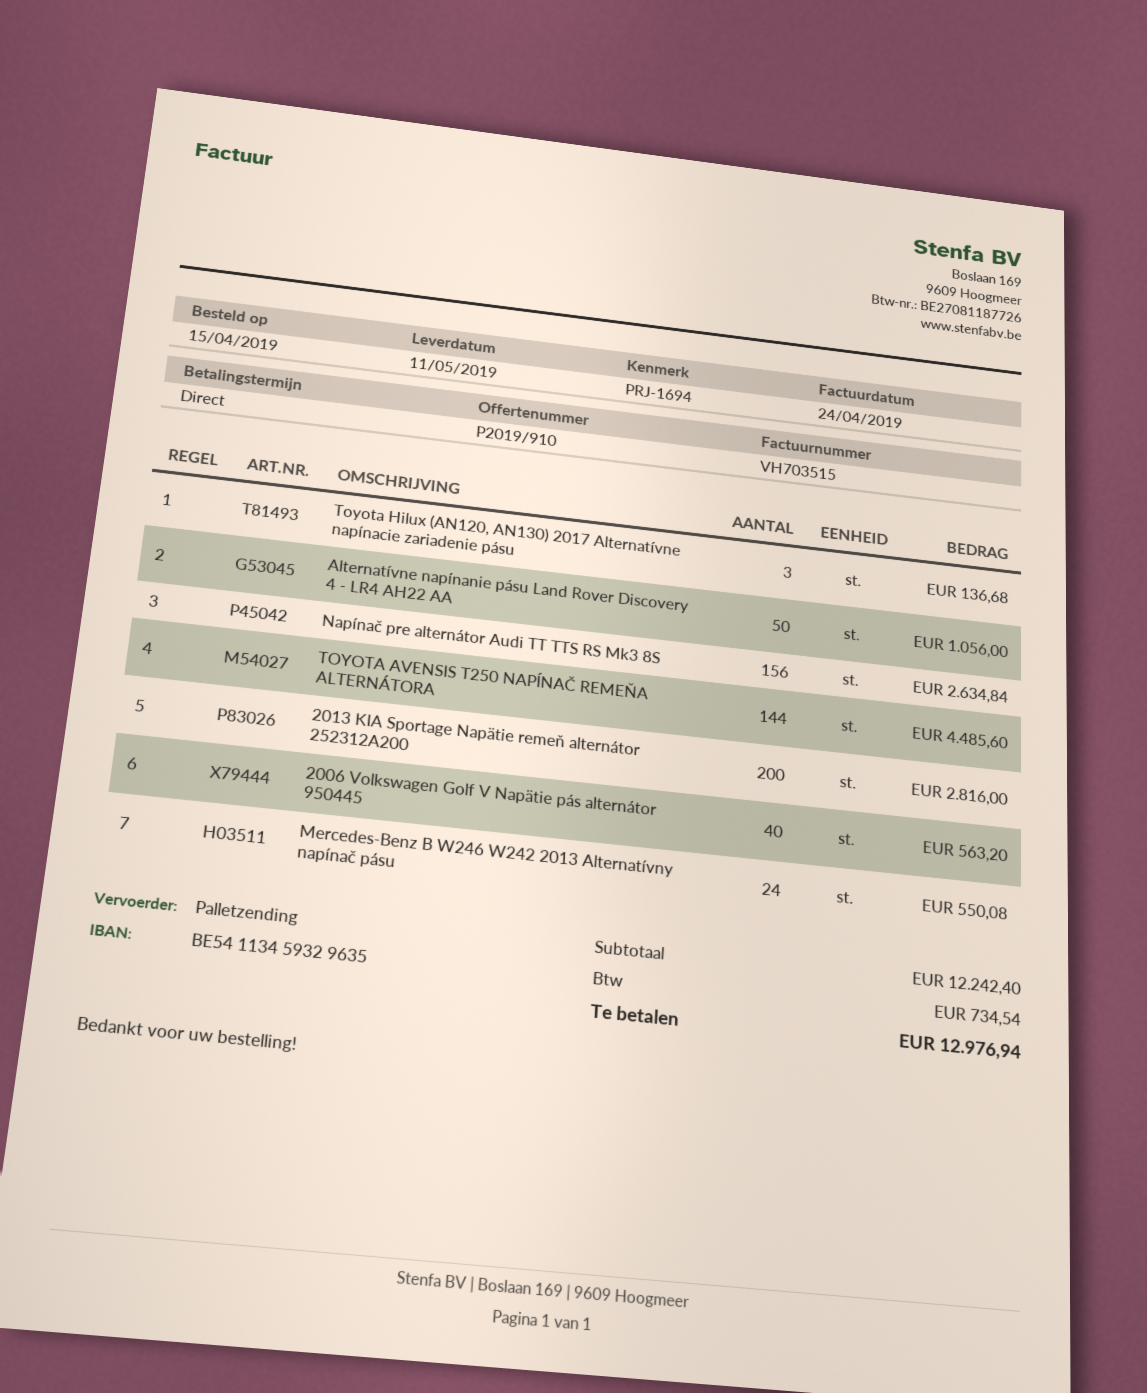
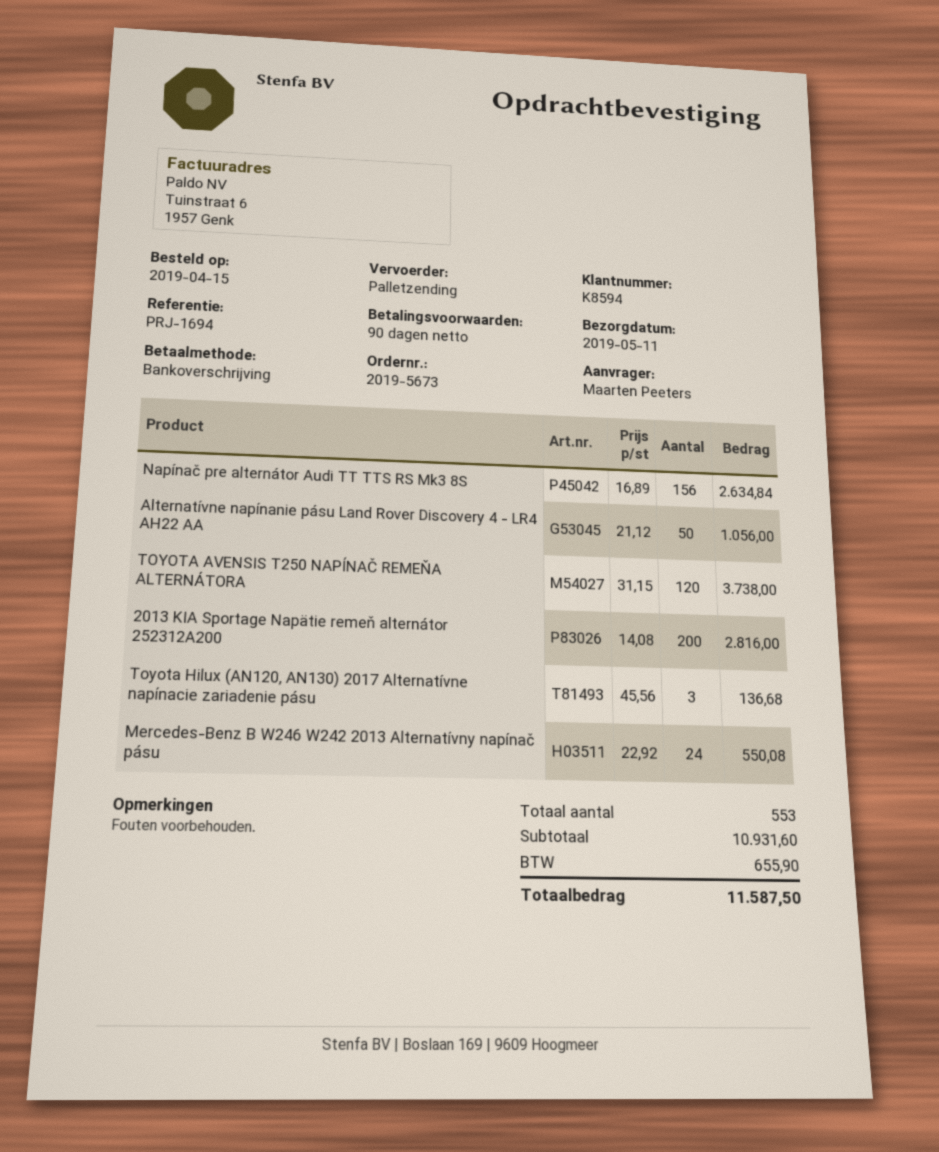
payment terms: on receipt -> 90 days
TOYOTA AVENSIS T250 NAPÍNAČ REMEŇA ALTERNÁTORA: 144 for 4485.60 -> 120 for 3738.00
2006 Volkswagen Golf V Napätie pás alternátor 950445: 40 for 563.20 -> none
subtotal: 12242.40 -> 10931.60
tax: 734.54 -> 655.90
total: 12976.94 -> 11587.50

